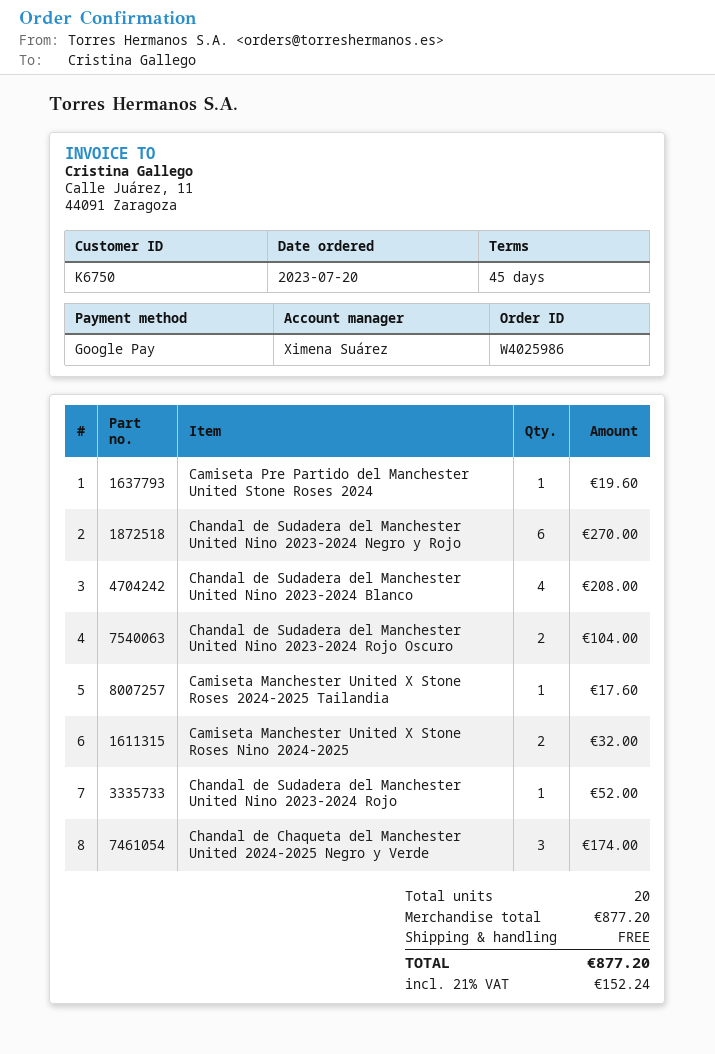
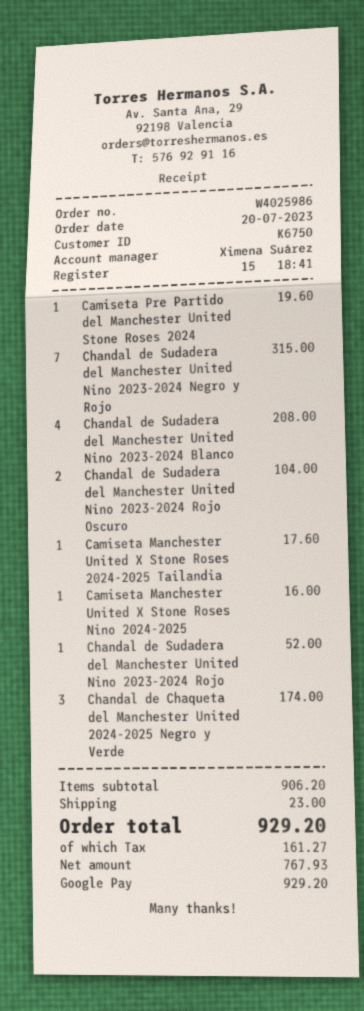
Chandal de Sudadera del Manchester United Nino 2023-2024 Negro y Rojo: 6 for 270.00 -> 7 for 315.00
Camiseta Manchester United X Stone Roses Nino 2024-2025: 2 for 32.00 -> 1 for 16.00
subtotal: 877.20 -> 906.20
shipping: 0.00 -> 23.00
tax: 152.24 -> 161.27
total: 877.20 -> 929.20

